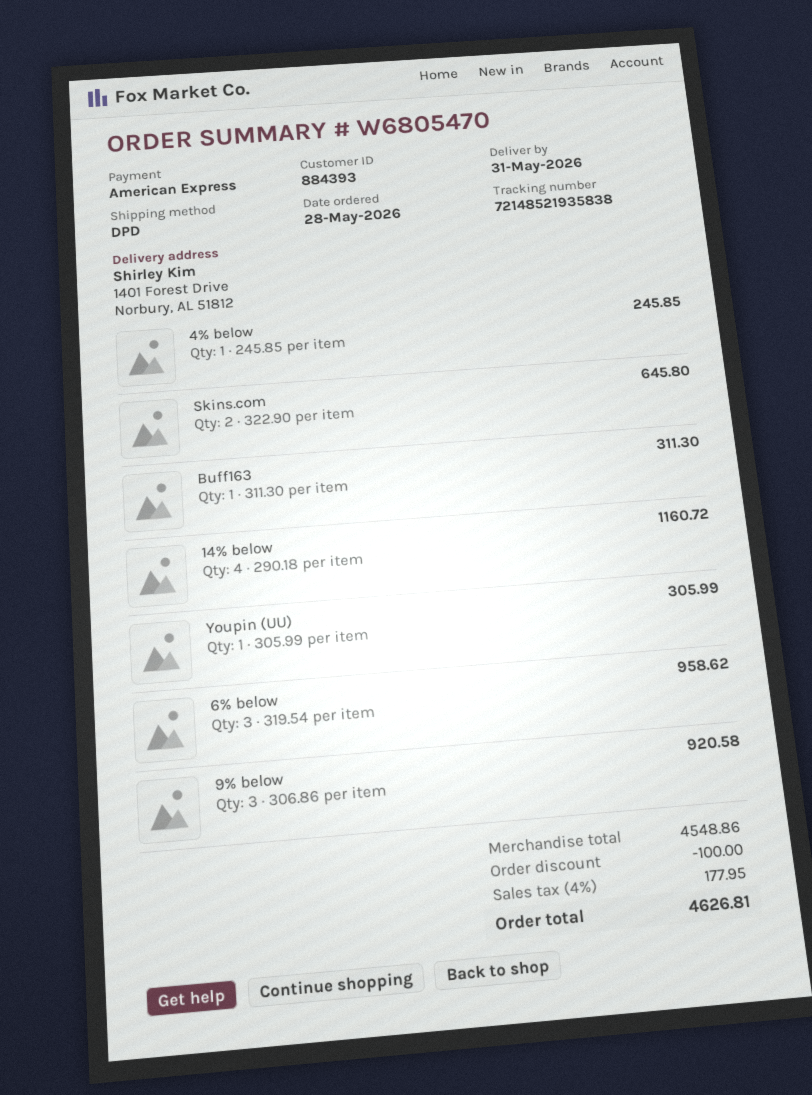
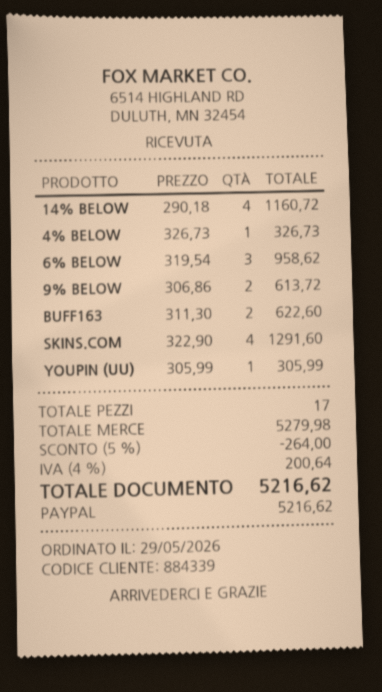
order date: 2026-05-28 -> 2026-05-29
customer number: 884393 -> 884339
payment method: American Express -> PayPal
4% below: 1 x 245.85 = 245.85 -> 1 x 326.73 = 326.73
Skins.com: 2 x 322.90 = 645.80 -> 4 x 322.90 = 1291.60
Buff163: 1 x 311.30 = 311.30 -> 2 x 311.30 = 622.60
9% below: 3 x 306.86 = 920.58 -> 2 x 306.86 = 613.72
subtotal: 4548.86 -> 5279.98
discount: 100.00 -> 264.00
tax: 4% = 177.95 -> 4% = 200.64
total: 4626.81 -> 5216.62

